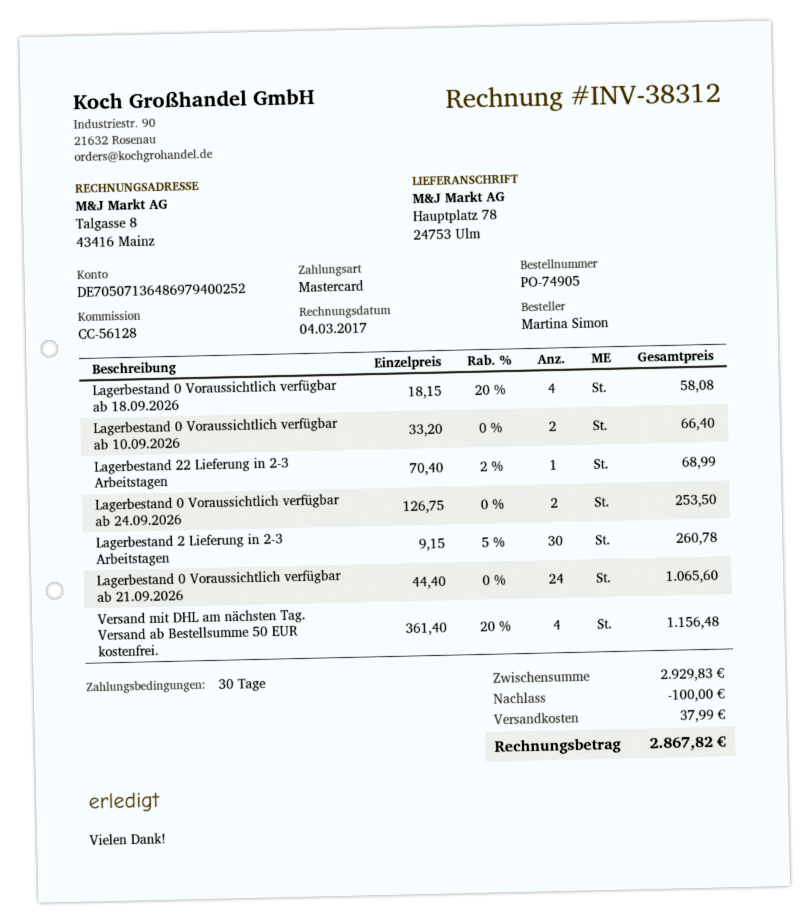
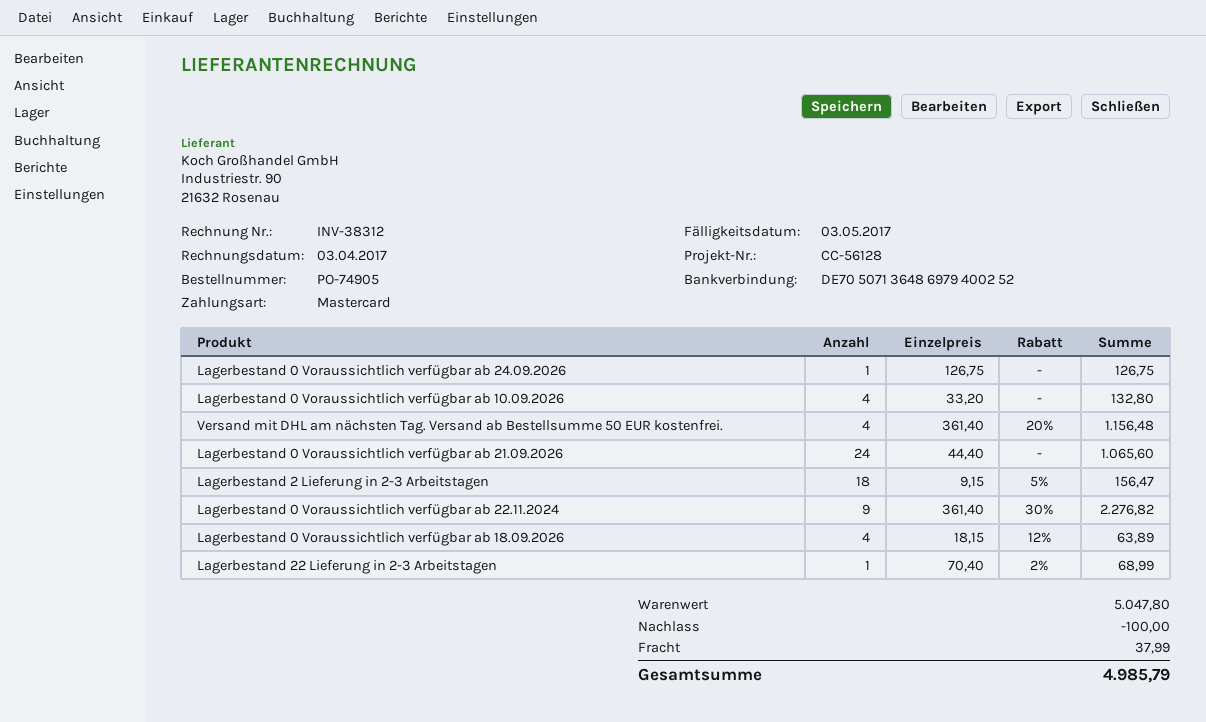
invoice date: 2017-03-04 -> 2017-04-03
Lagerbestand 0 Voraussichtlich verfügbar ab 18.09.2026: 4 x 18.15 - 20% = 58.08 -> 4 x 18.15 - 12% = 63.89
Lagerbestand 0 Voraussichtlich verfügbar ab 10.09.2026: 2 x 33.20 = 66.40 -> 4 x 33.20 = 132.80
Lagerbestand 0 Voraussichtlich verfügbar ab 24.09.2026: 2 x 126.75 = 253.50 -> 1 x 126.75 = 126.75
Lagerbestand 2 Lieferung in 2-3 Arbeitstagen: 30 x 9.15 - 5% = 260.78 -> 18 x 9.15 - 5% = 156.47
Lagerbestand 0 Voraussichtlich verfügbar ab 22.11.2024: none -> 9 x 361.40 - 30% = 2276.82
subtotal: 2929.83 -> 5047.80
total: 2867.82 -> 4985.79

